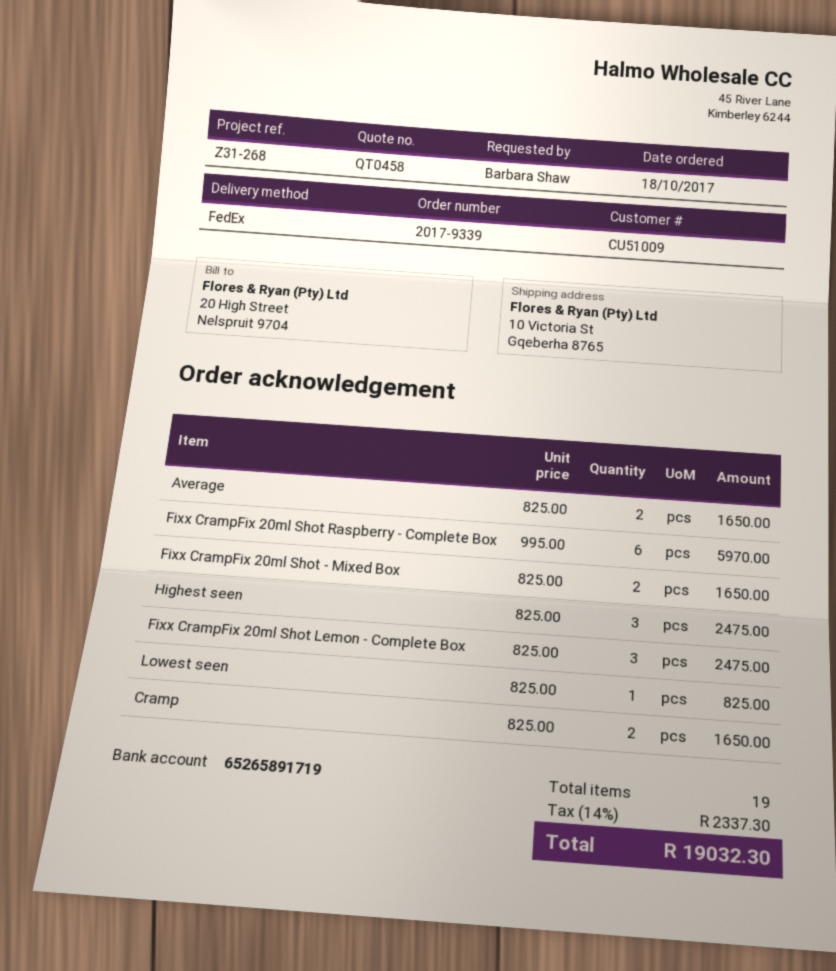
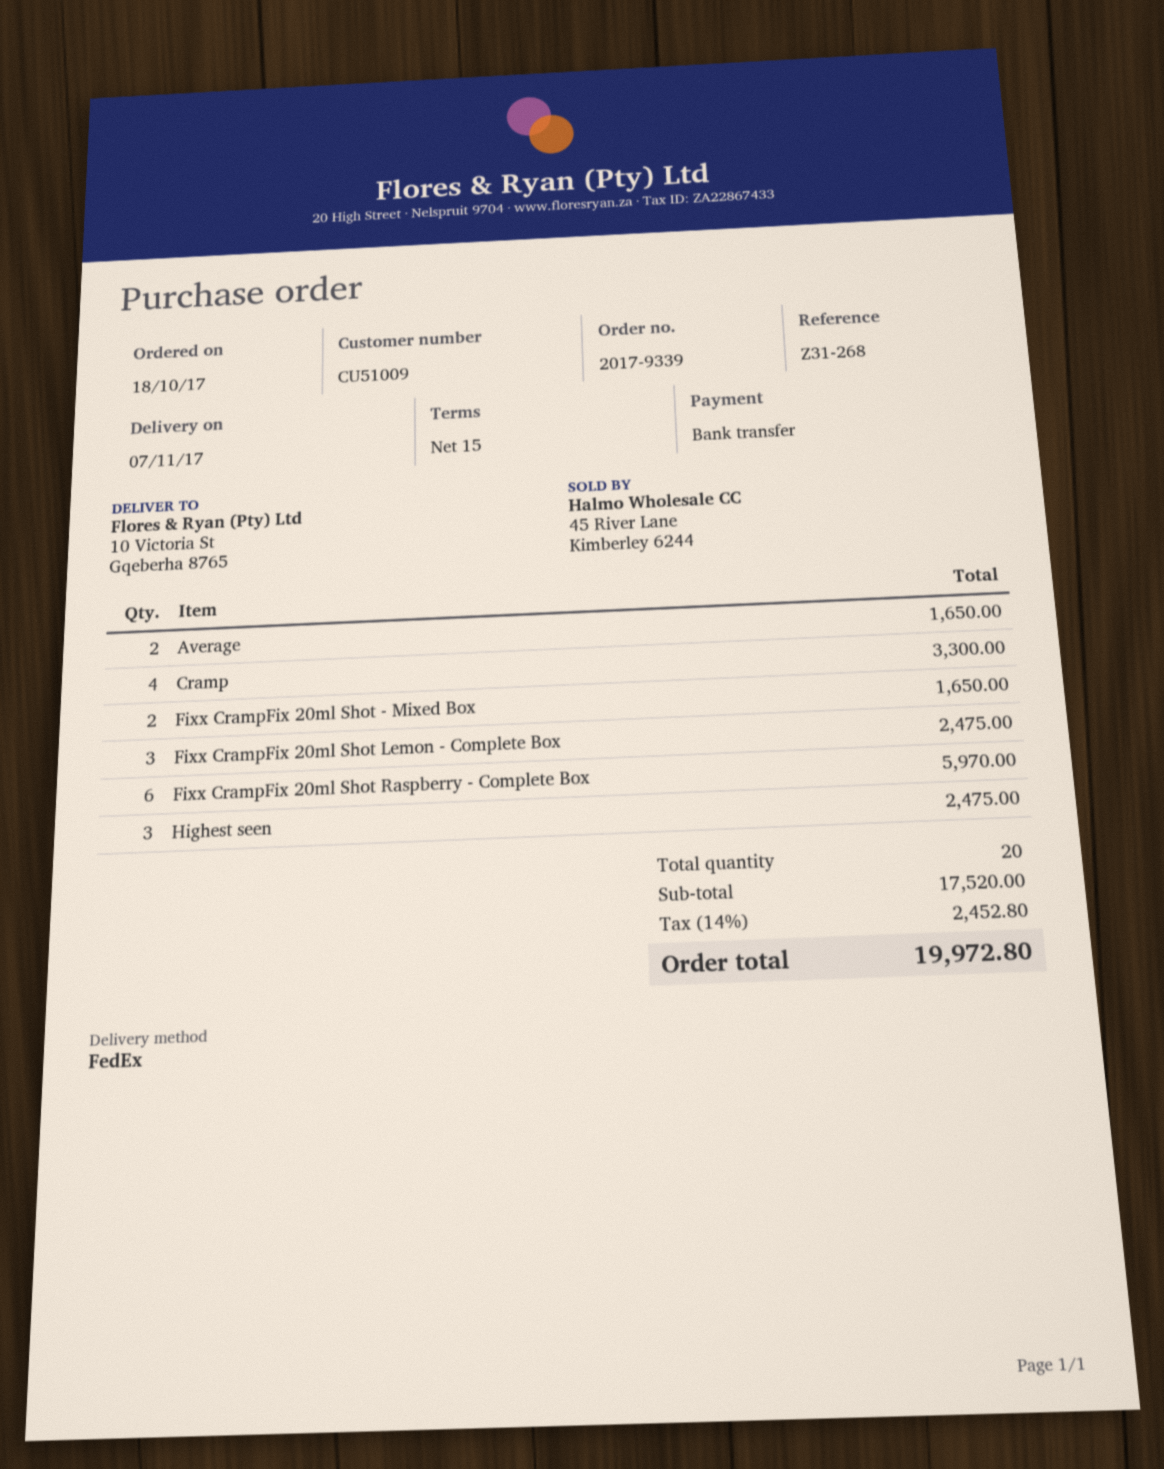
Lowest seen: 1 for 825.00 -> none
Cramp: 2 for 1650.00 -> 4 for 3300.00
total quantity: 19 -> 20
tax: 14% = 2337.30 -> 14% = 2452.80
total: 19032.30 -> 19972.80

